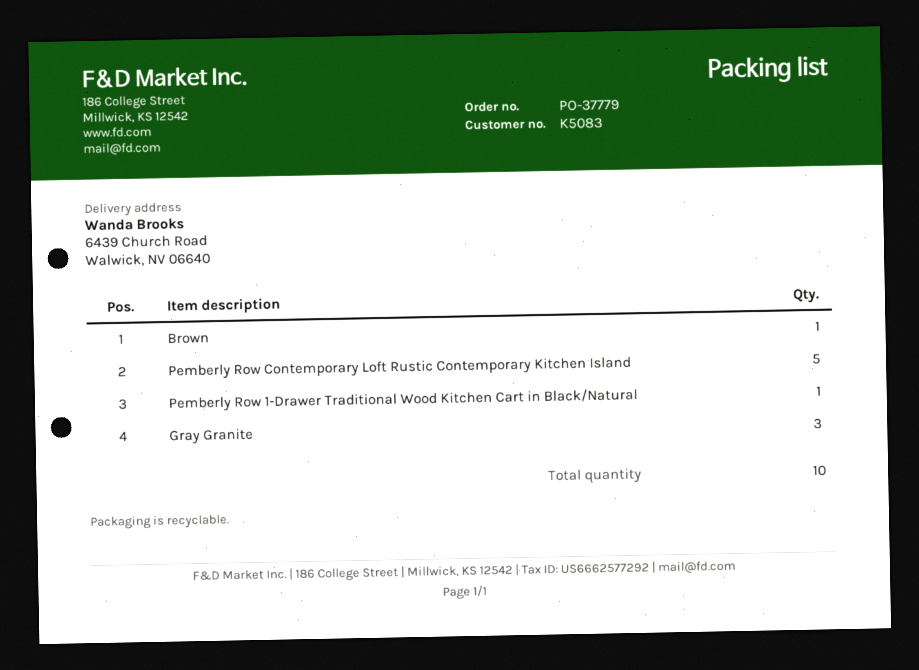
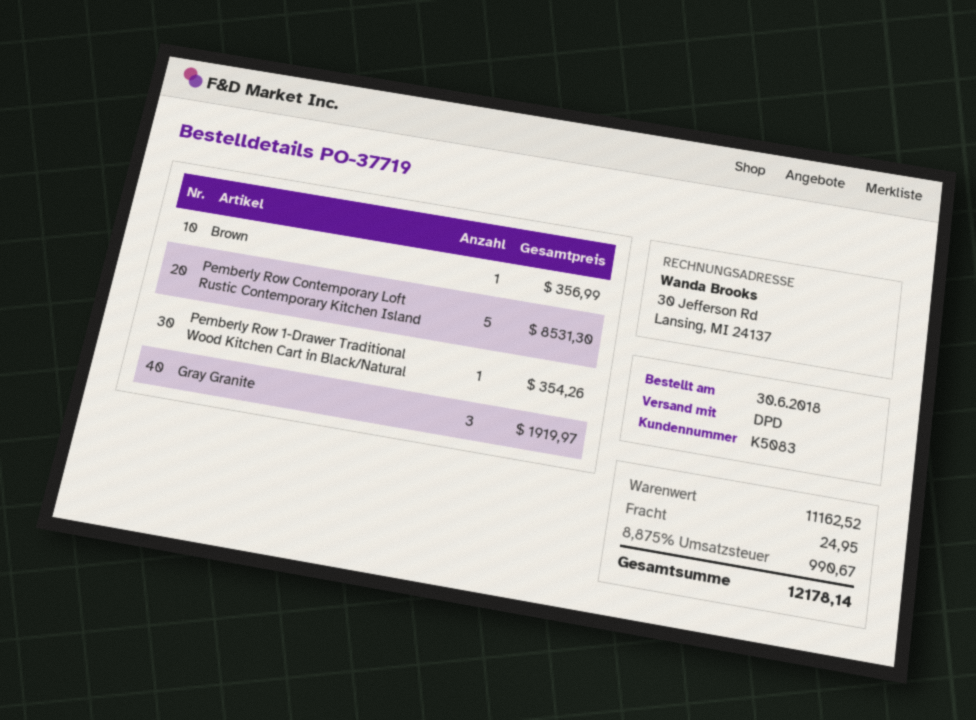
order number: PO-37779 -> PO-37719

